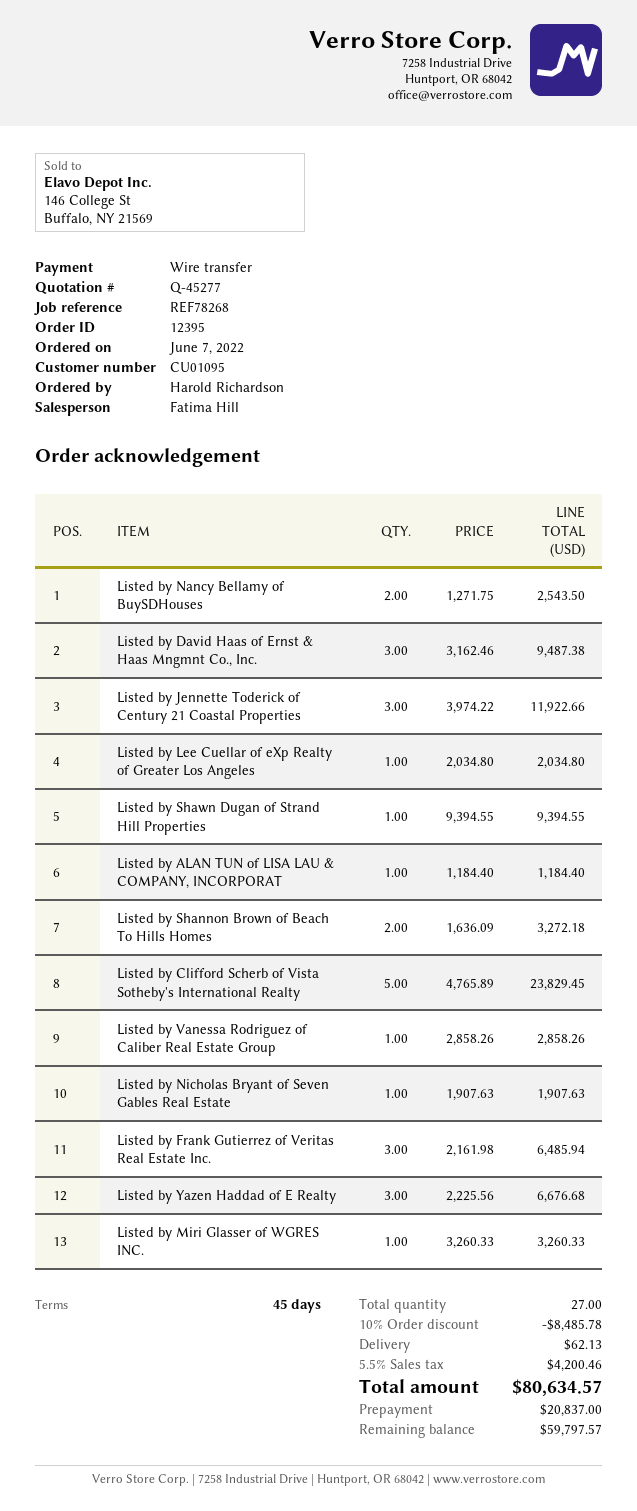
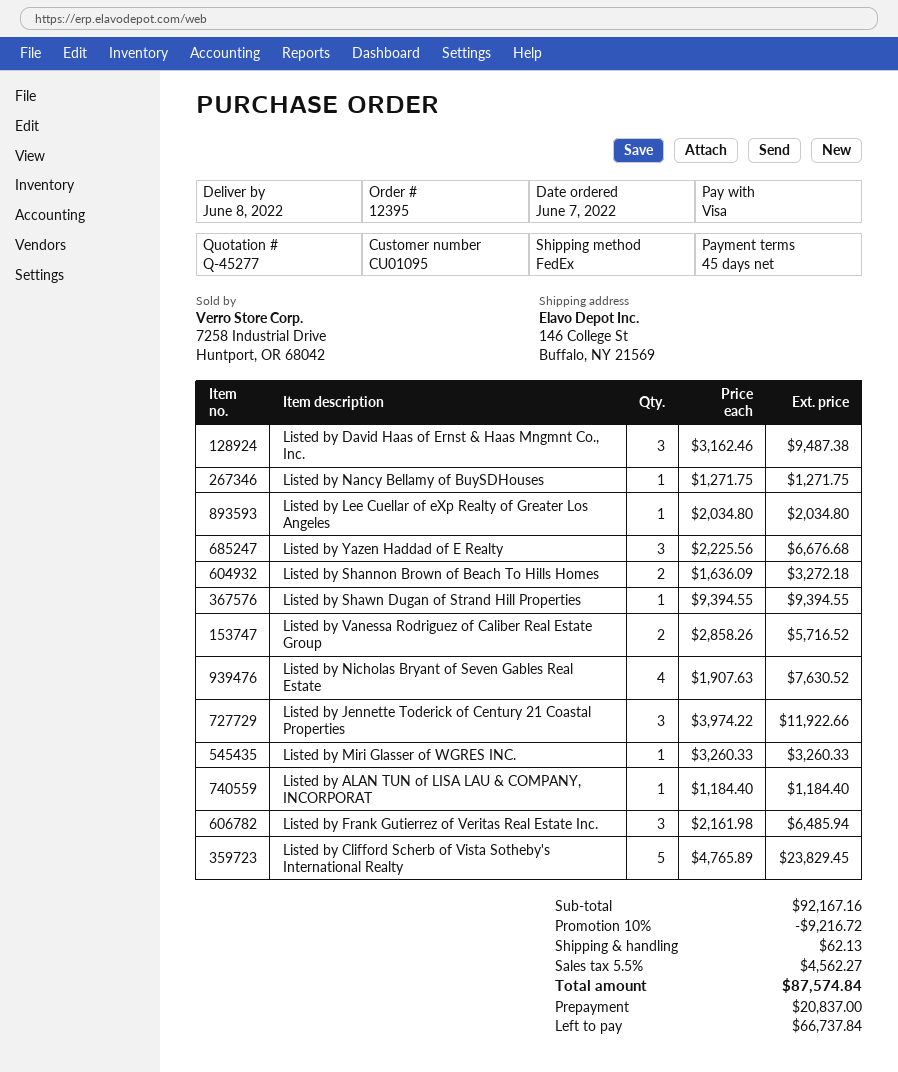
payment method: bank transfer -> Visa
Listed by Nancy Bellamy of BuySDHouses: 2 x 1271.75 = 2543.50 -> 1 x 1271.75 = 1271.75
Listed by Vanessa Rodriguez of Caliber Real Estate Group: 1 x 2858.26 = 2858.26 -> 2 x 2858.26 = 5716.52
Listed by Nicholas Bryant of Seven Gables Real Estate: 1 x 1907.63 = 1907.63 -> 4 x 1907.63 = 7630.52
discount: 10% = 8485.78 -> 10% = 9216.72
tax: 5.5% = 4200.46 -> 5.5% = 4562.27
total: 80634.57 -> 87574.84
balance: 59797.57 -> 66737.84

